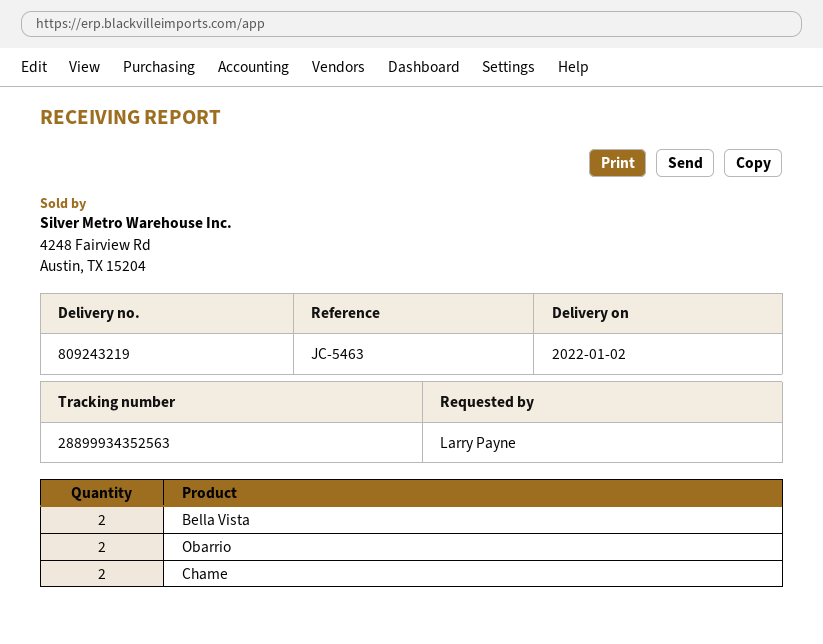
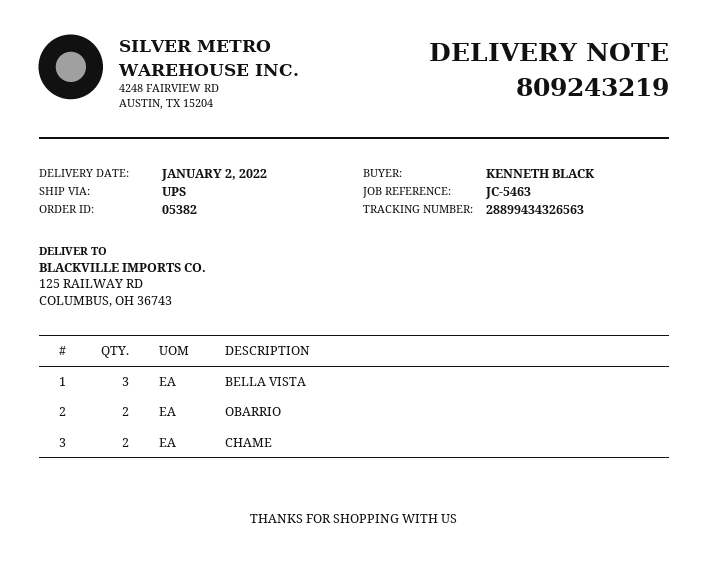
ordered by: Larry Payne -> KENNETH BLACK
tracking number: 28899934352563 -> 28899434326563
Bella Vista: 2 -> 3

